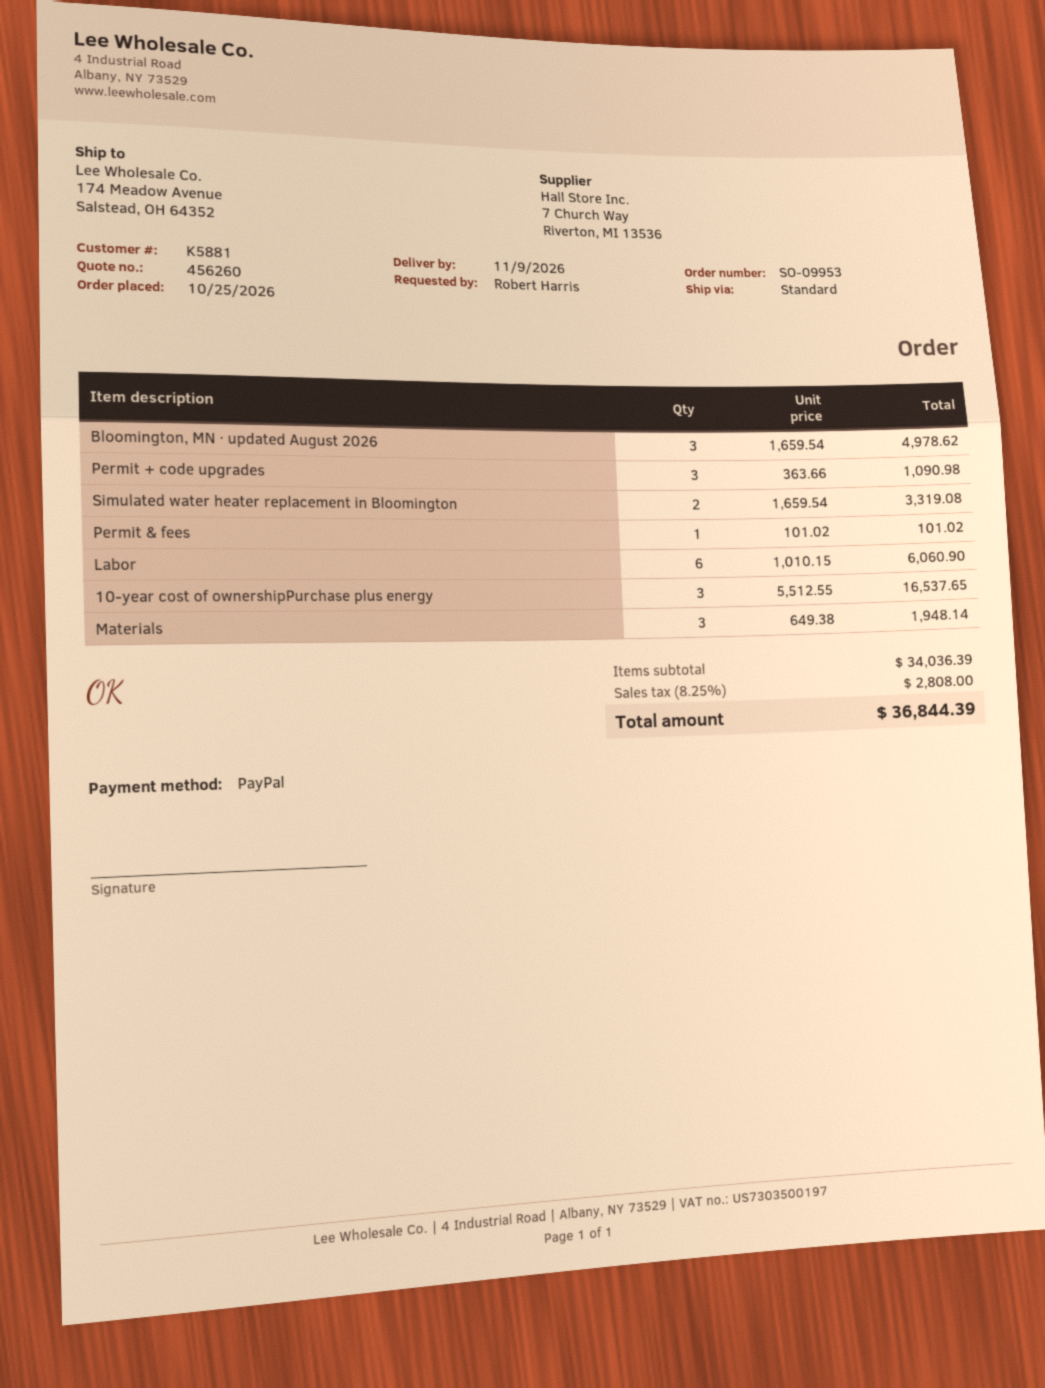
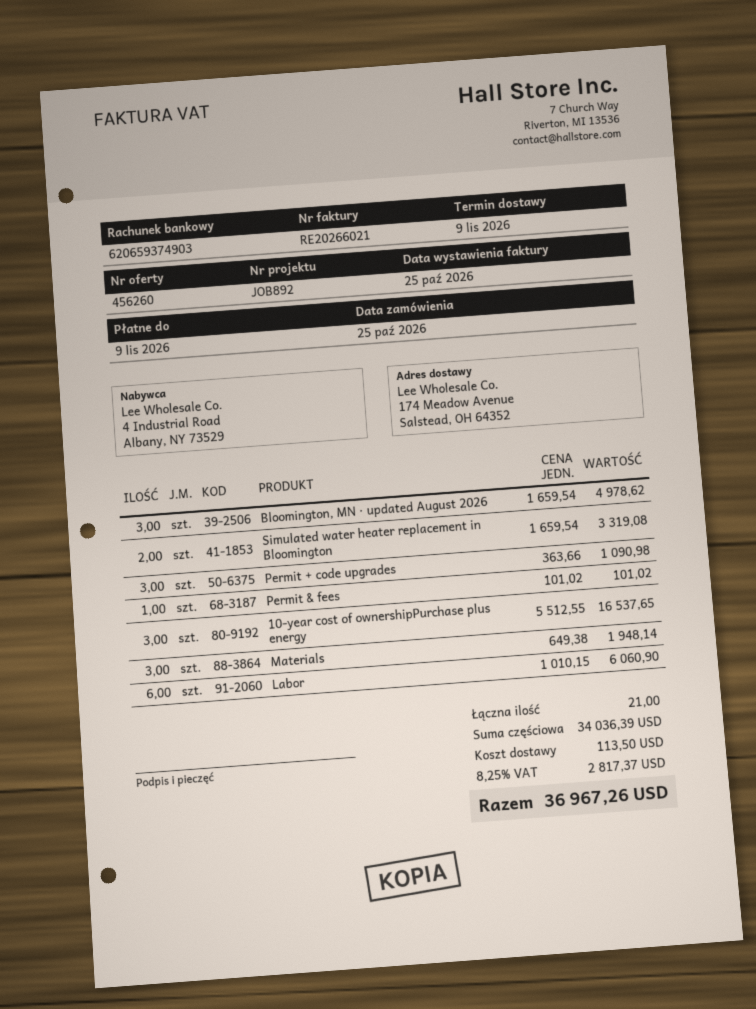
shipping: none -> 113.50
tax: 8.25% = 2808.00 -> 8.25% = 2817.37
total: 36844.39 -> 36967.26

